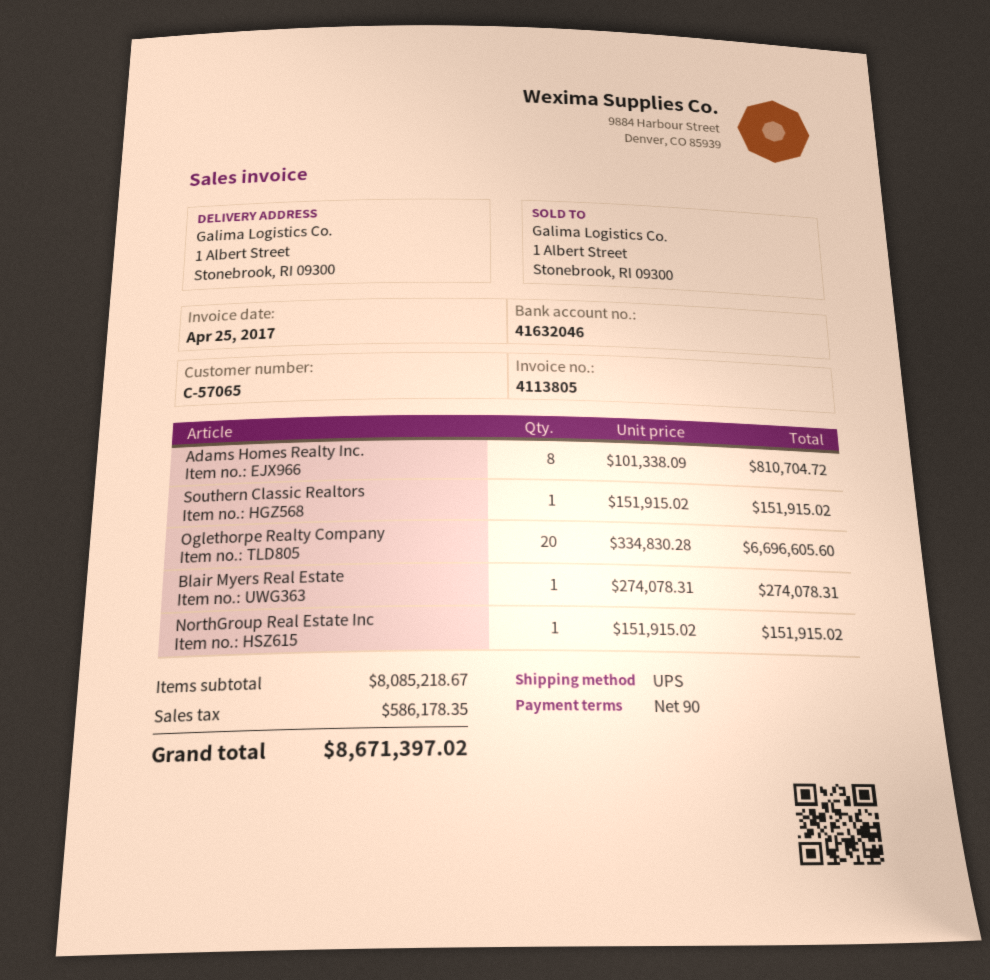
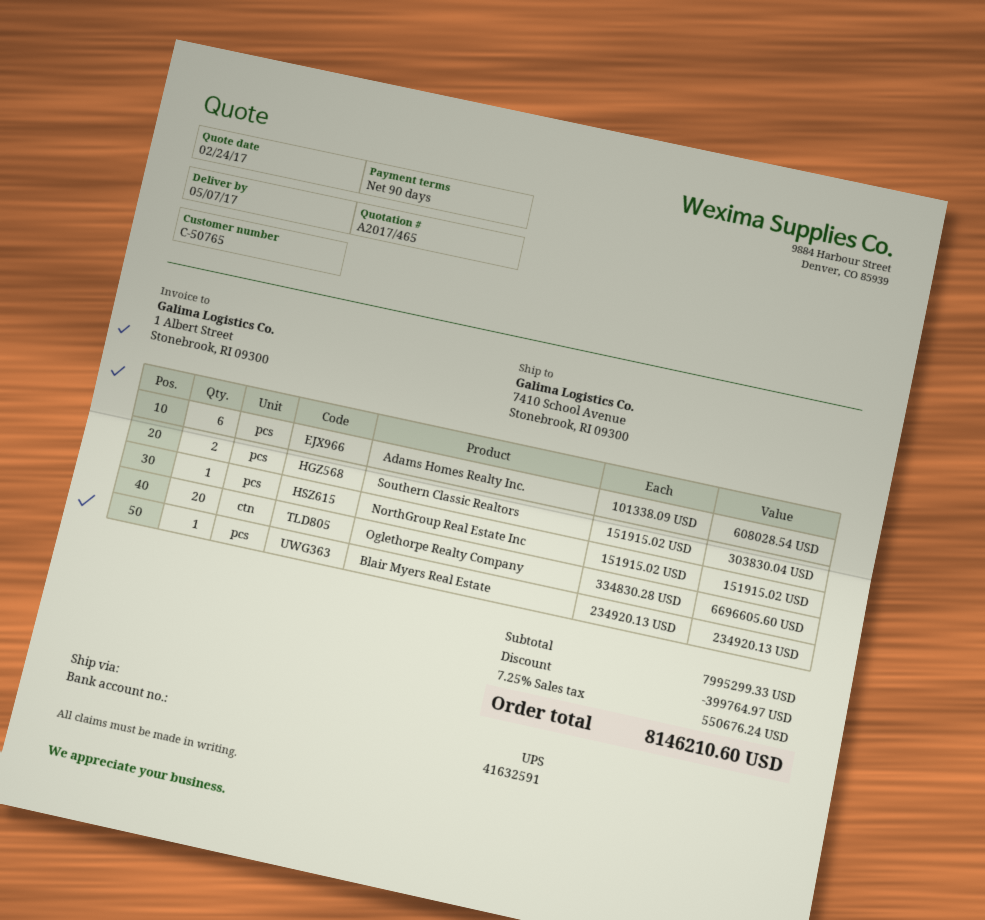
customer number: C-57065 -> C-50765
bank account: 41632046 -> 41632591
ship to: 1 Albert Street, Stonebrook, RI 09300 -> 7410 School Avenue, Stonebrook, RI 09300
Adams Homes Realty Inc.: 8 x 101338.09 = 810704.72 -> 6 x 101338.09 = 608028.54
Southern Classic Realtors: 1 x 151915.02 = 151915.02 -> 2 x 151915.02 = 303830.04
Blair Myers Real Estate: 1 x 274078.31 = 274078.31 -> 1 x 234920.13 = 234920.13
subtotal: 8085218.67 -> 7995299.33
discount: none -> 399764.97
tax: 586178.35 -> 550676.24
total: 8671397.02 -> 8146210.60

